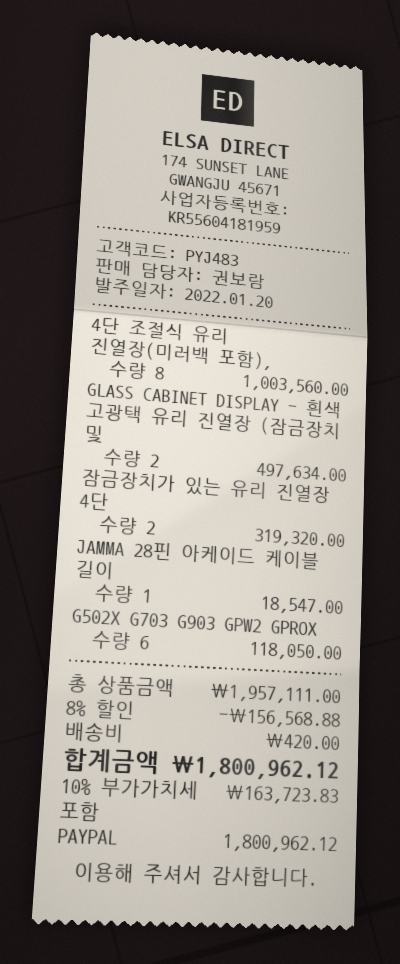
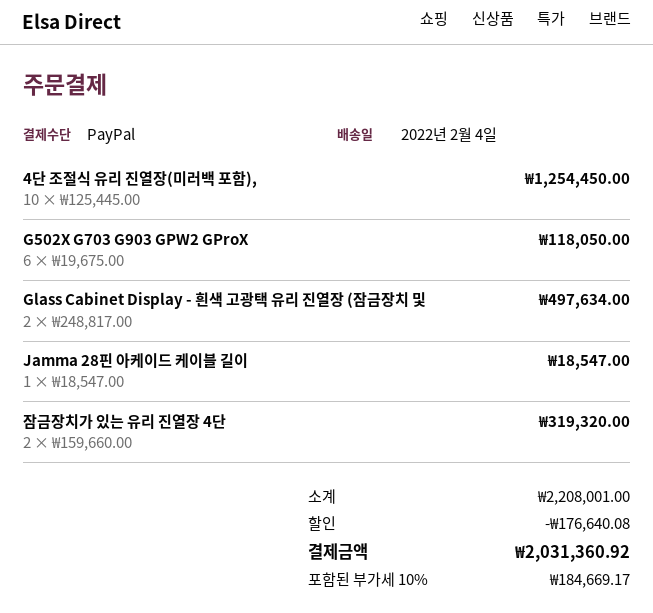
4단 조절식 유리 진열장(미러백 포함),: 8 for 1003560.00 -> 10 for 1254450.00
subtotal: 1957111.00 -> 2208001.00
discount: 156568.88 -> 176640.08
shipping: 420.00 -> none
tax: 10% = 163723.83 -> 10% = 184669.17
total: 1800962.12 -> 2031360.92

